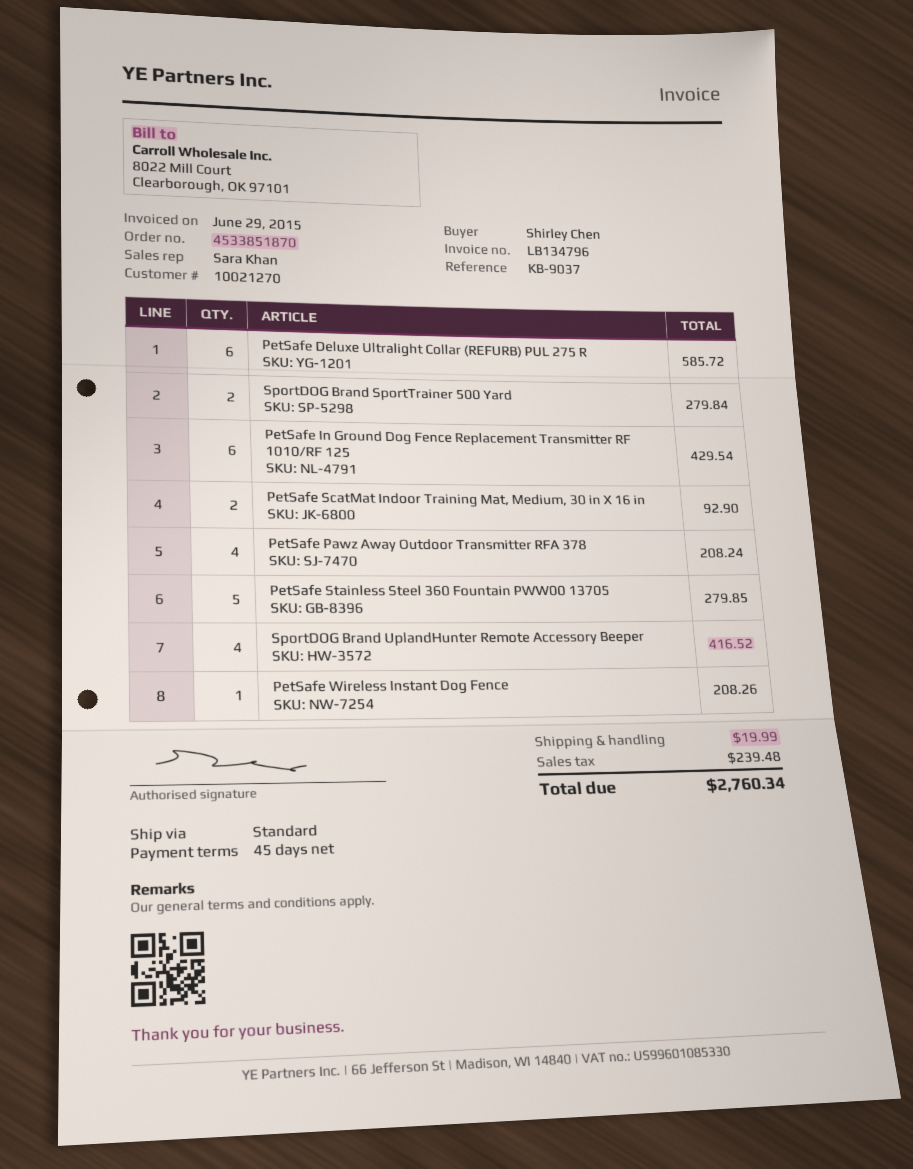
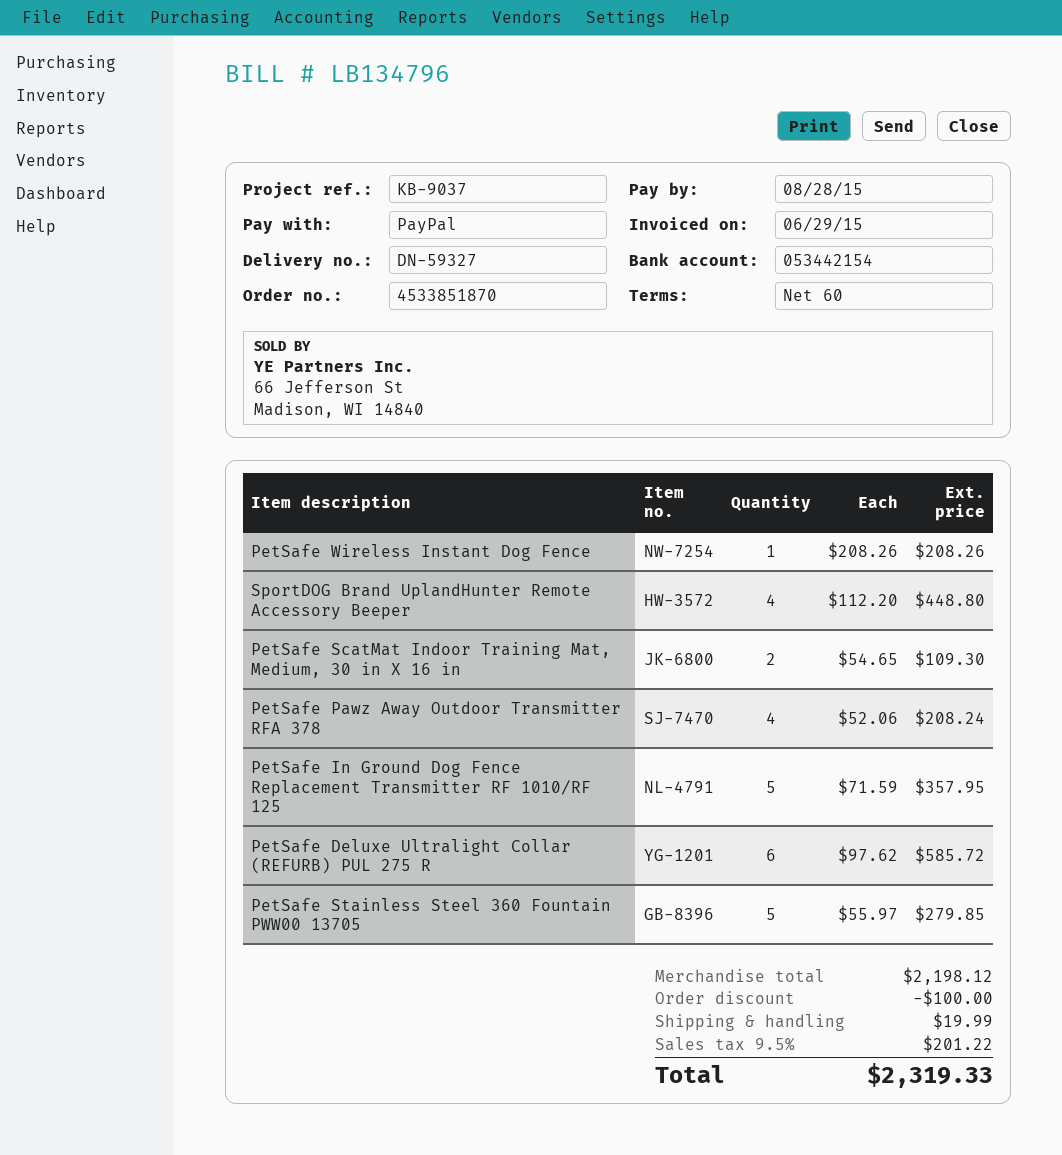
payment terms: 45 days -> 60 days
SportDOG Brand SportTrainer 500 Yard: 2 for 279.84 -> none
PetSafe In Ground Dog Fence Replacement Transmitter RF 1010/RF 125: 6 for 429.54 -> 5 for 357.95
PetSafe ScatMat Indoor Training Mat, Medium, 30 in X 16 in: 2 for 92.90 -> 2 for 109.30
SportDOG Brand UplandHunter Remote Accessory Beeper: 4 for 416.52 -> 4 for 448.80
discount: none -> 100.00
tax: 239.48 -> 201.22
total: 2760.34 -> 2319.33

